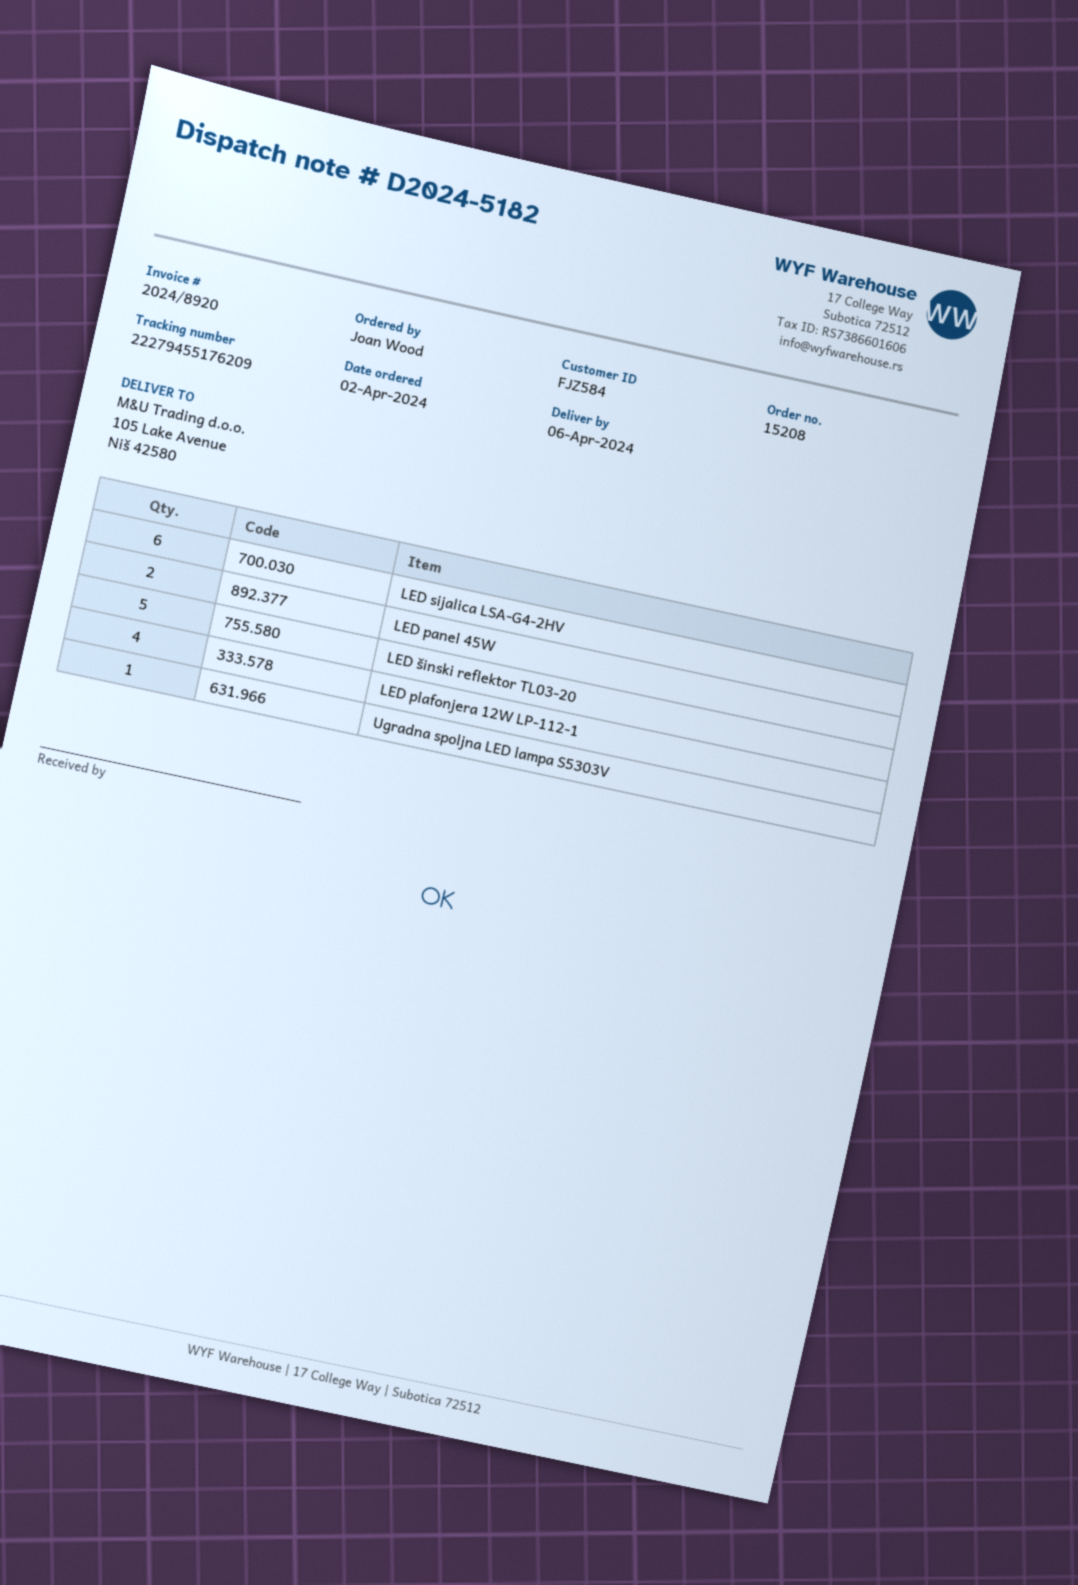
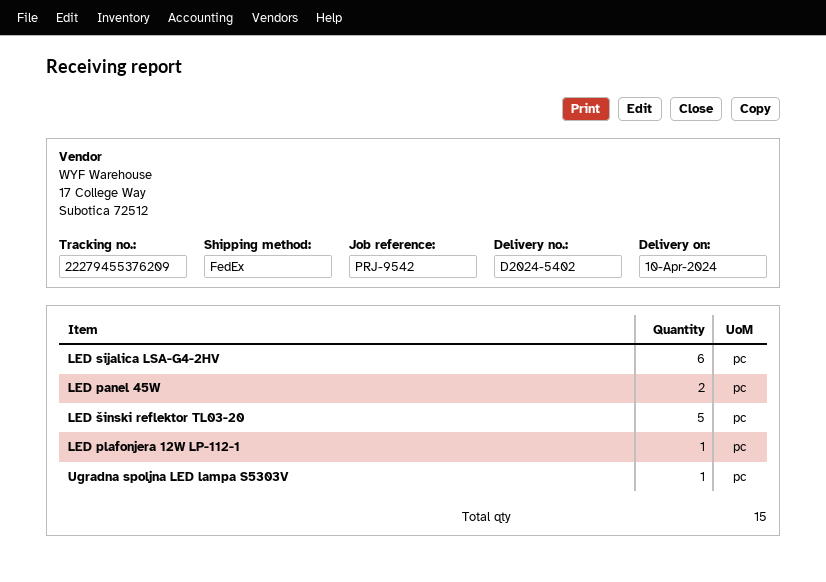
delivery note number: D2024-5182 -> D2024-5402
delivery date: 2024-04-06 -> 2024-04-10
tracking number: 22279455176209 -> 22279455376209
LED plafonjera 12W LP-112-1: 4 -> 1

